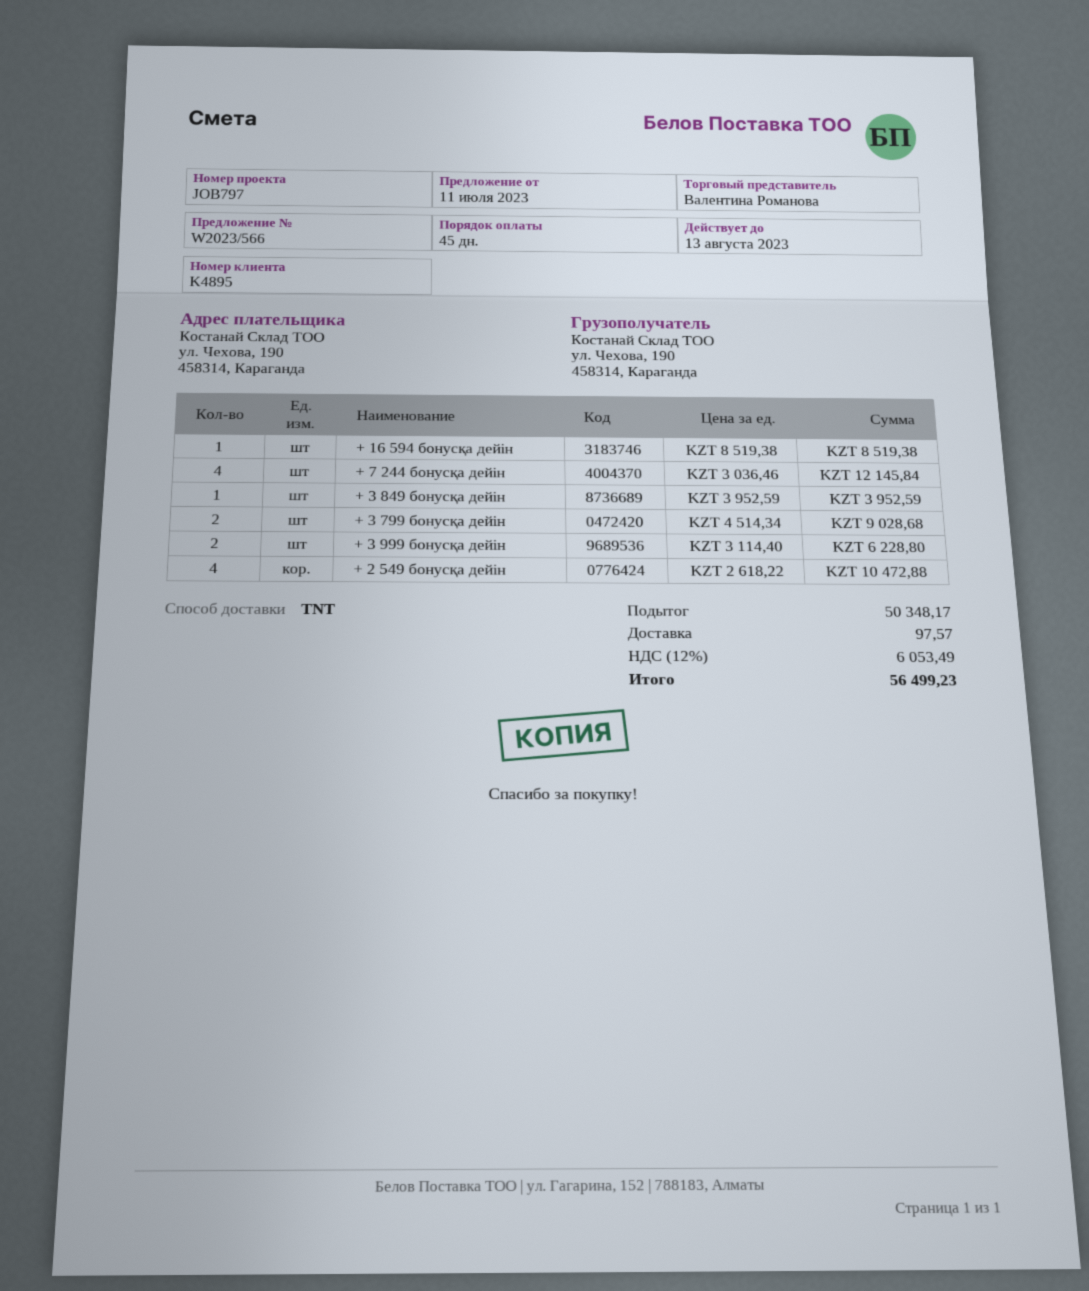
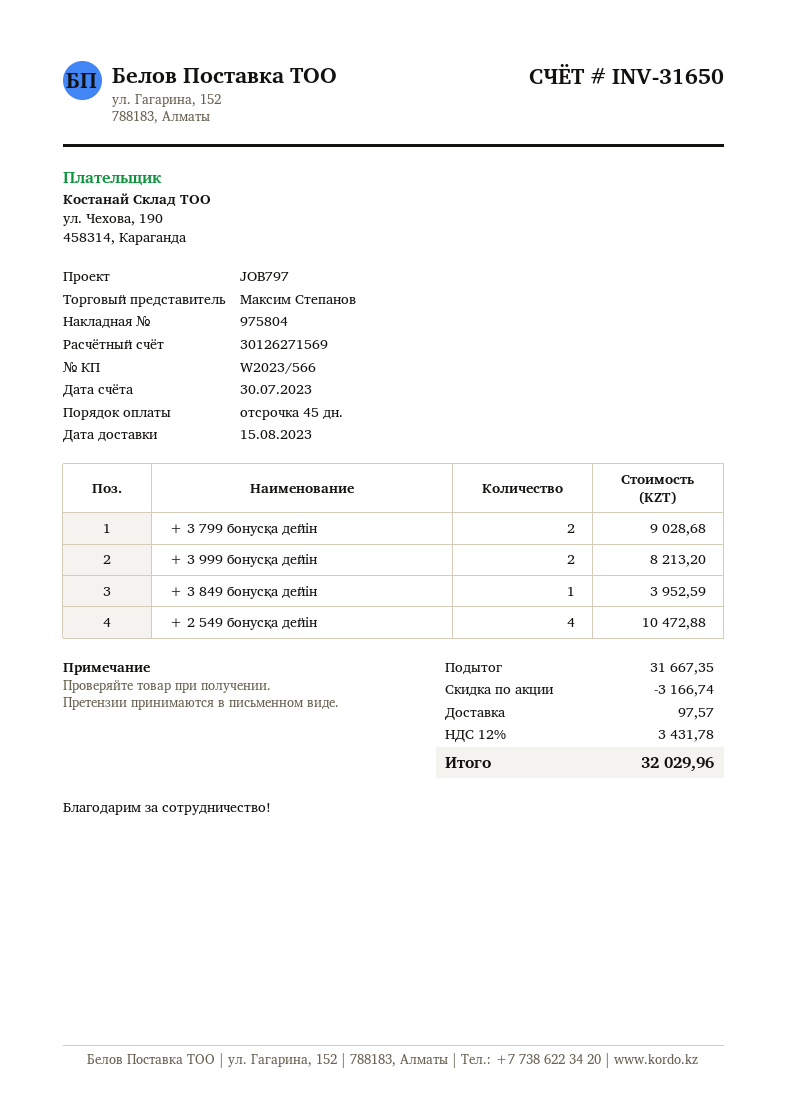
sales rep: Валентина Романова -> Максим Степанов
+ 16 594 бонусқа дейін: 1 for 8519.38 -> none
+ 7 244 бонусқа дейін: 4 for 12145.84 -> none
+ 3 999 бонусқа дейін: 2 for 6228.80 -> 2 for 8213.20
subtotal: 50348.17 -> 31667.35
discount: none -> 3166.74
tax: 12% = 6053.49 -> 12% = 3431.78
total: 56499.23 -> 32029.96

